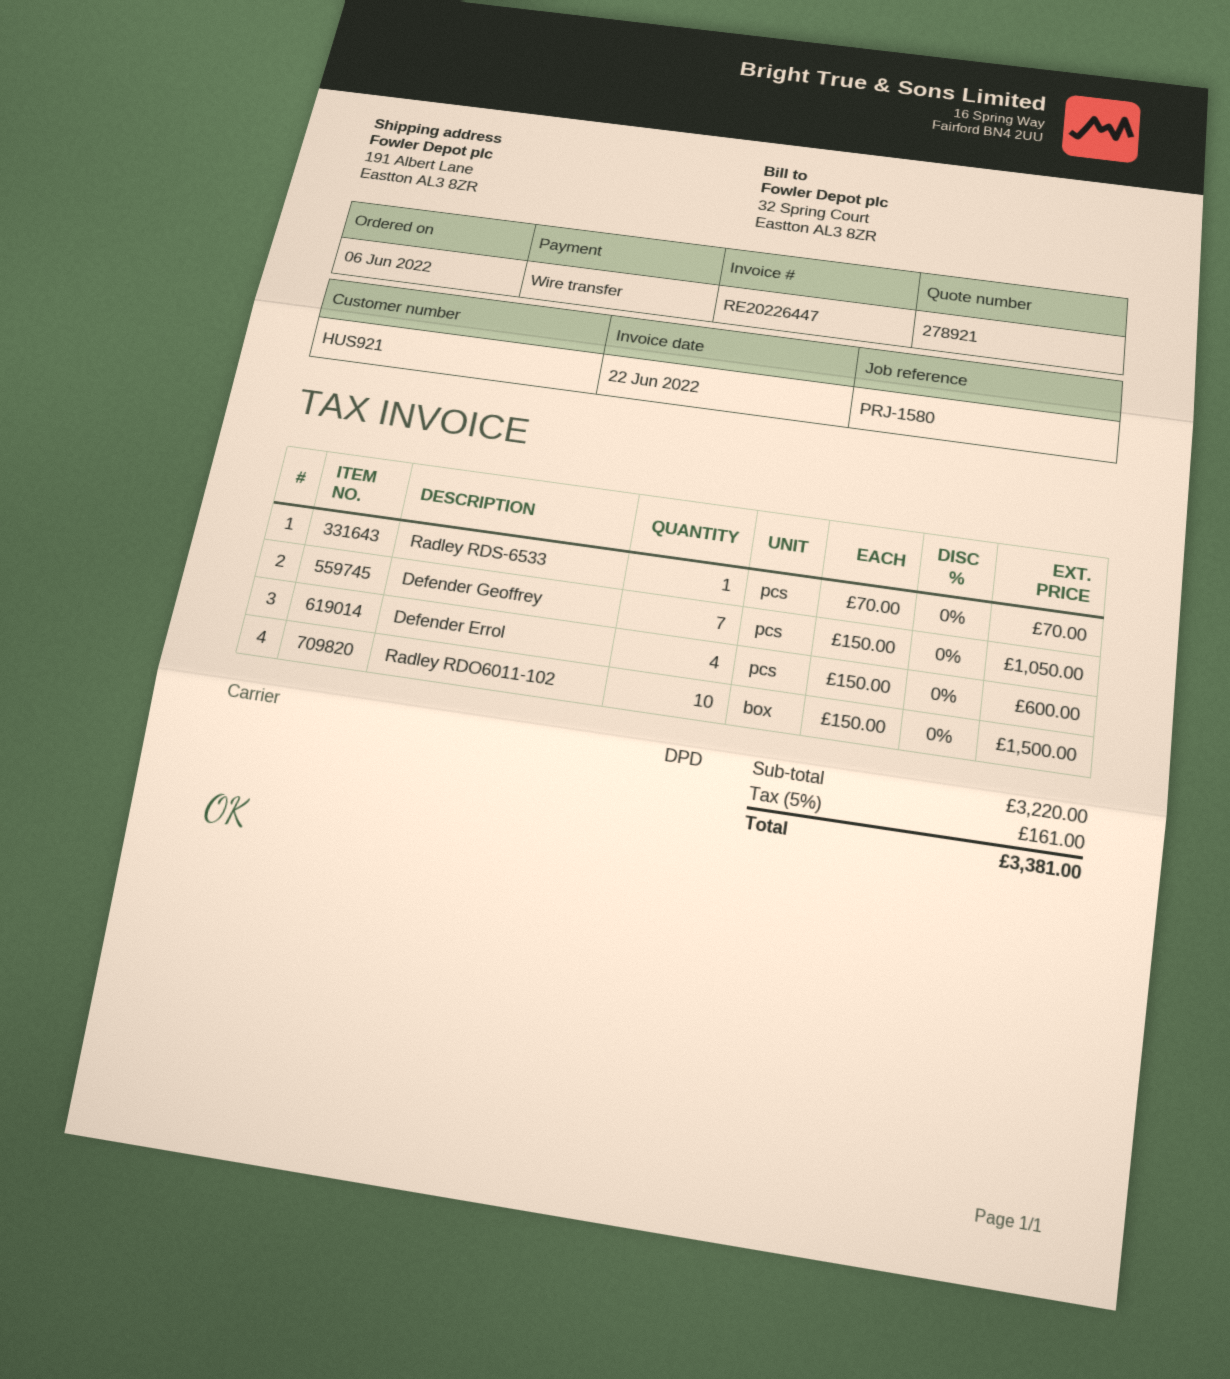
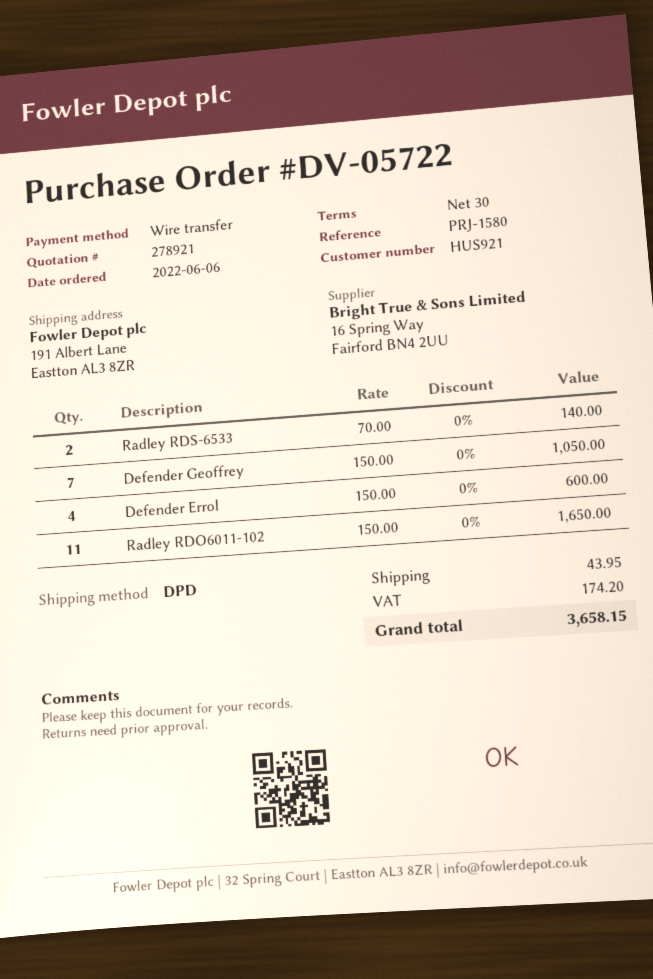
Radley RDS-6533: 1 x 70.00 = 70.00 -> 2 x 70.00 = 140.00
Radley RDO6011-102: 10 x 150.00 = 1500.00 -> 11 x 150.00 = 1650.00
shipping: none -> 43.95
tax: 161.00 -> 174.20
total: 3381.00 -> 3658.15

